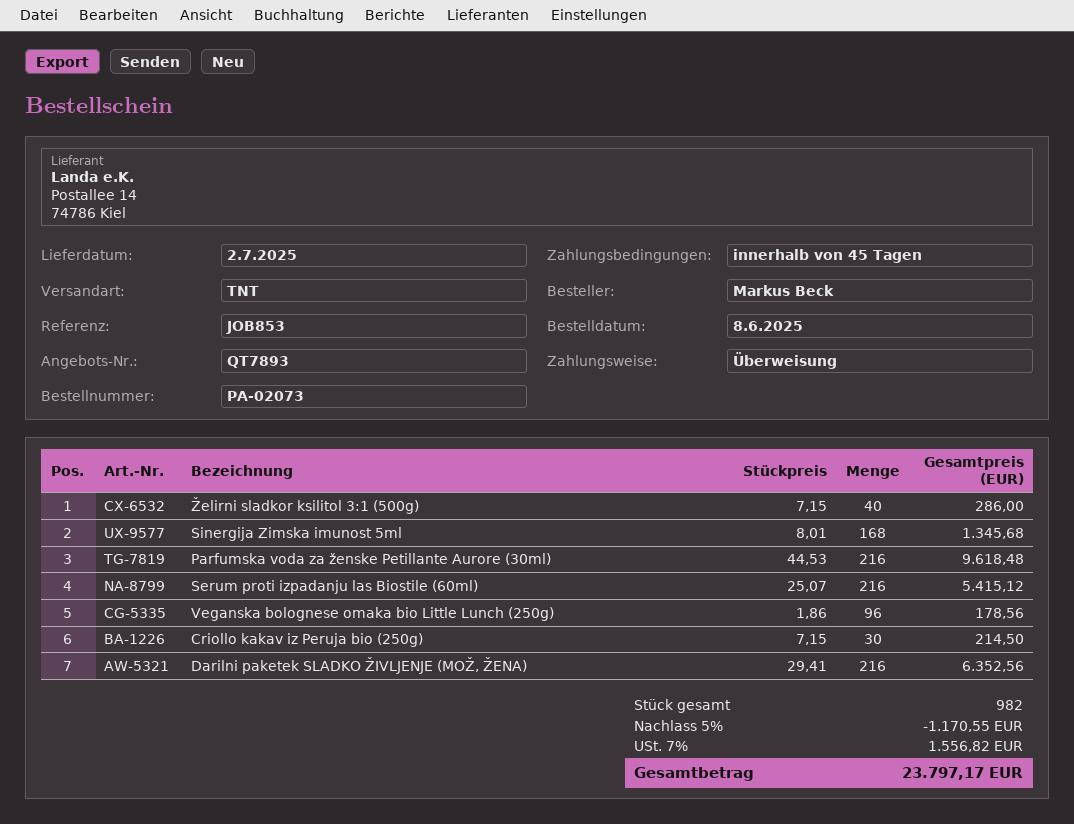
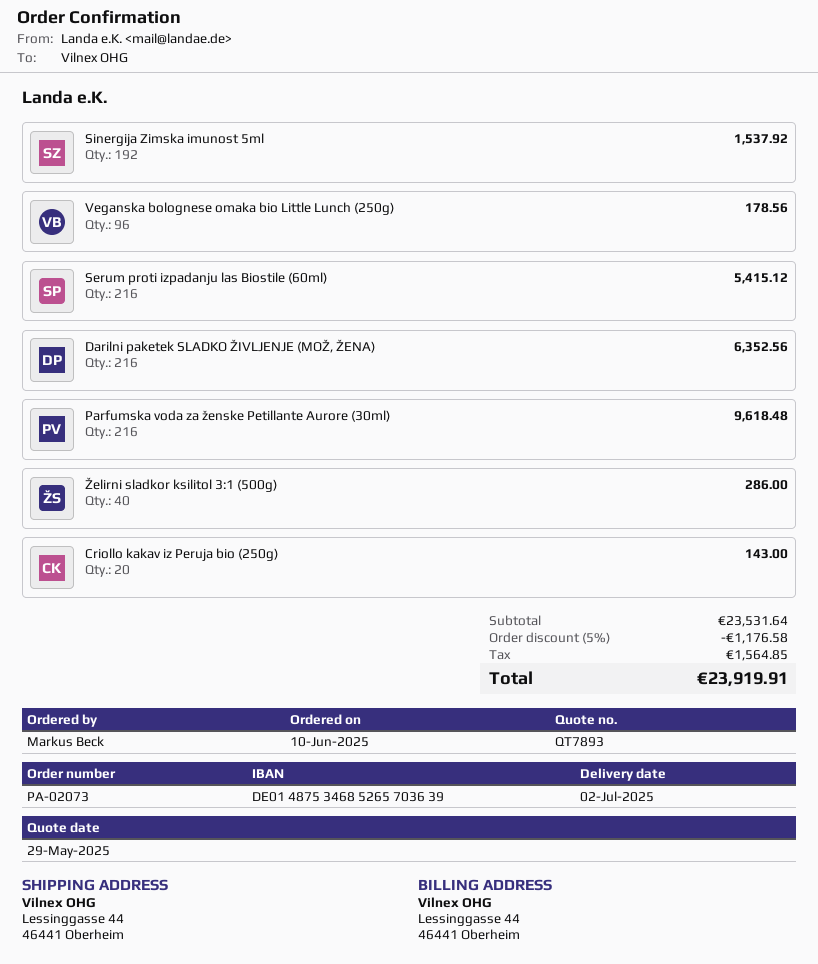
order date: 2025-06-08 -> 2025-06-10
Sinergija Zimska imunost 5ml: 168 for 1345.68 -> 192 for 1537.92
Criollo kakav iz Peruja bio (250g): 30 for 214.50 -> 20 for 143.00
discount: 5% = 1170.55 -> 5% = 1176.58
tax: 1556.82 -> 1564.85
total: 23797.17 -> 23919.91

